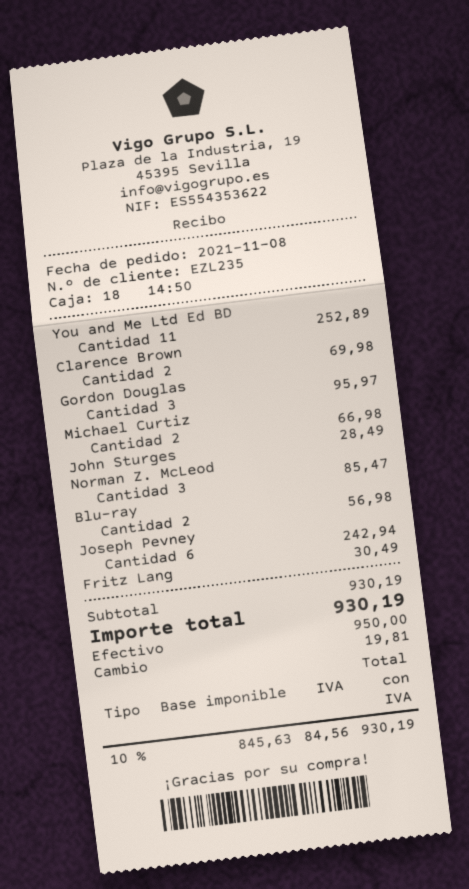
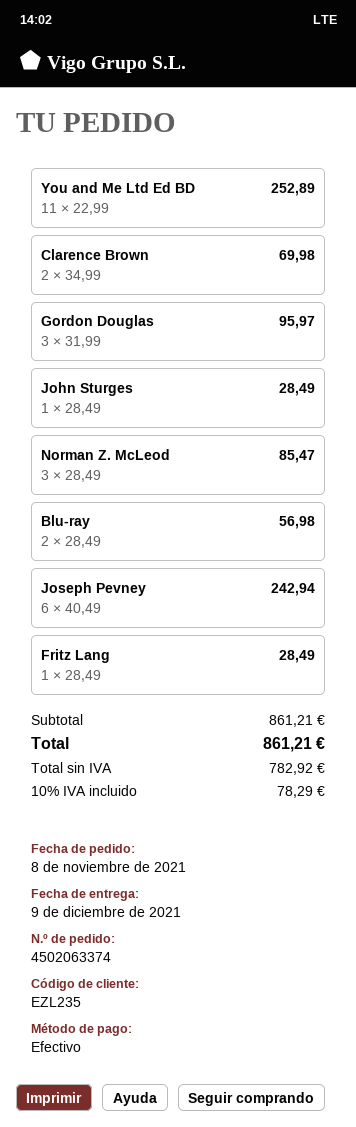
Michael Curtiz: 2 for 66.98 -> none
Fritz Lang: 1 for 30.49 -> 1 for 28.49
subtotal: 930.19 -> 861.21
net: 845.63 -> 782.92
tax: 10% = 84.56 -> 10% = 78.29
total: 930.19 -> 861.21

